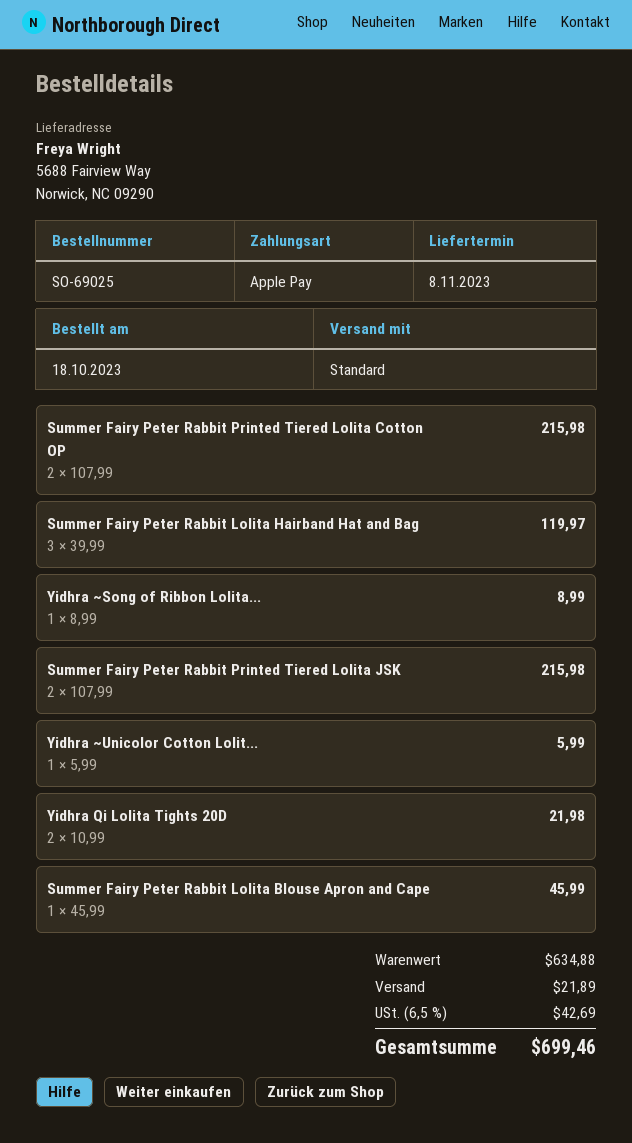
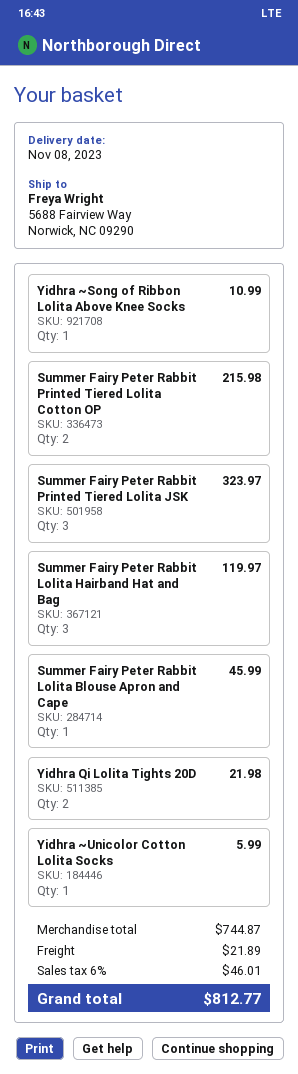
Yidhra ~Song of Ribbon Lolita...: 1 for 8.99 -> 1 for 10.99
Summer Fairy Peter Rabbit Printed Tiered Lolita JSK: 2 for 215.98 -> 3 for 323.97
subtotal: 634.88 -> 744.87
tax: 6.5% = 42.69 -> 6% = 46.01
total: 699.46 -> 812.77

